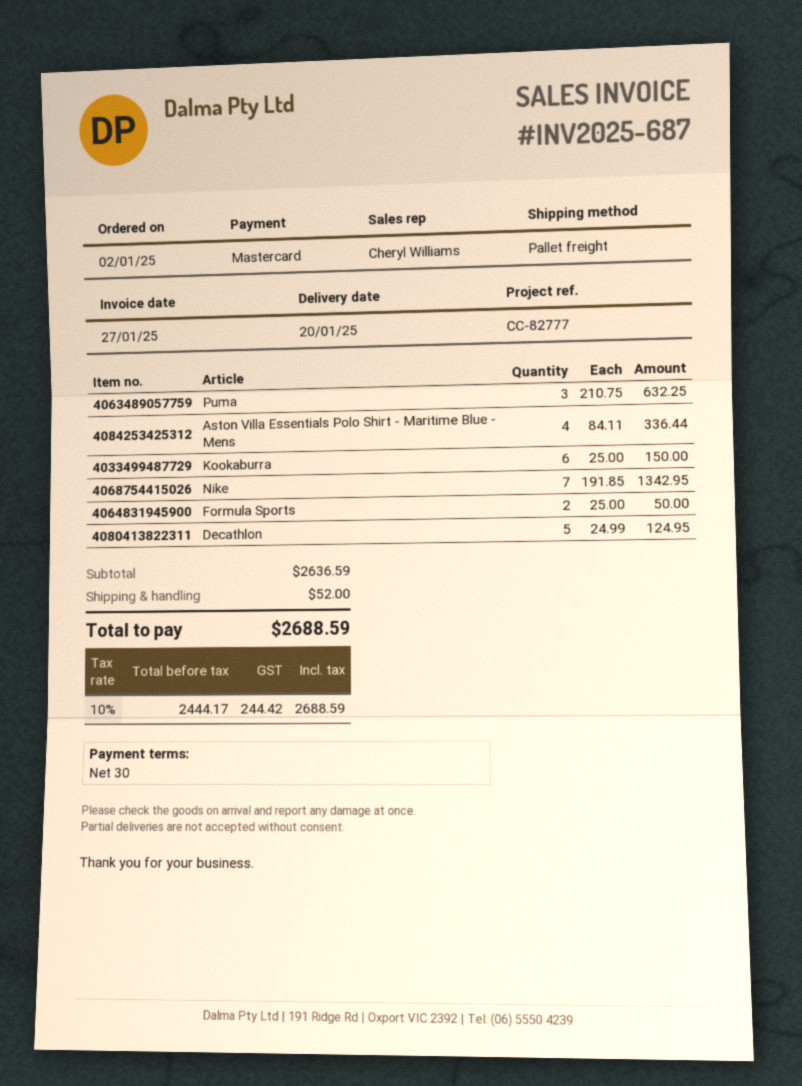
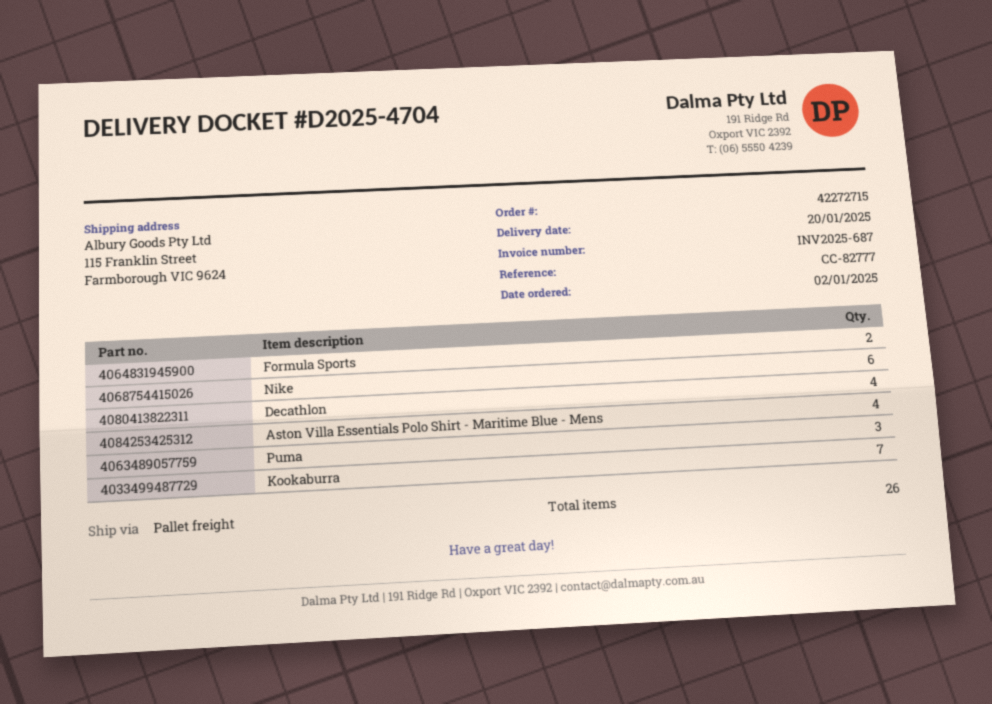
Kookaburra: 6 -> 7
Nike: 7 -> 6
Decathlon: 5 -> 4

